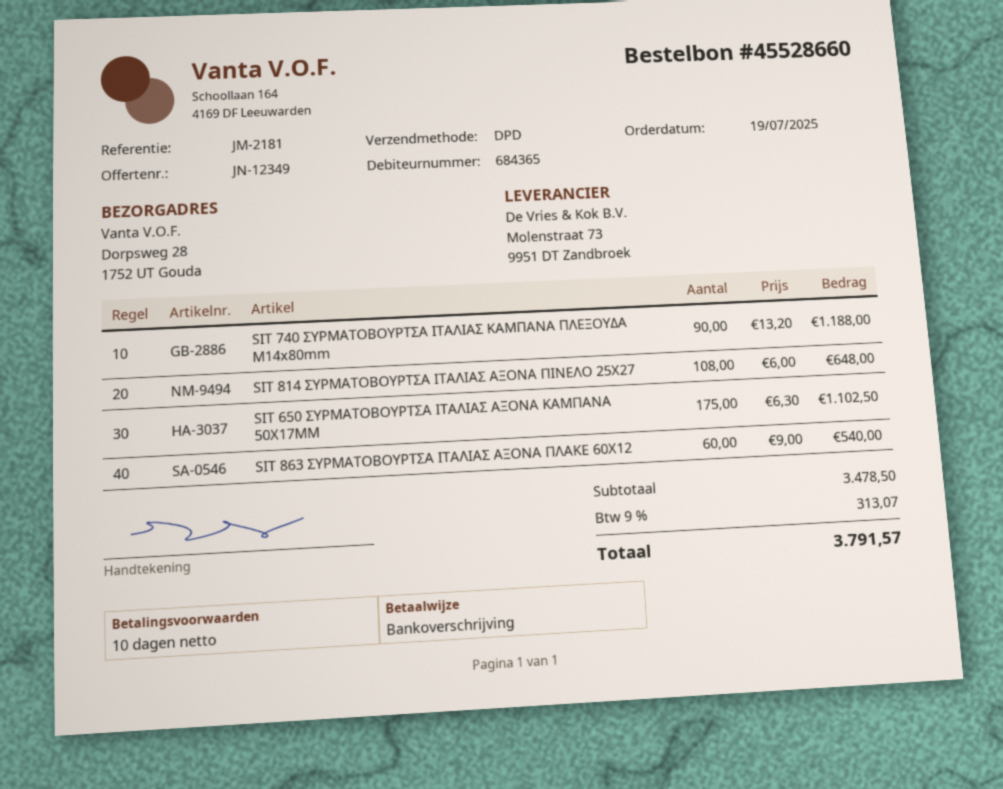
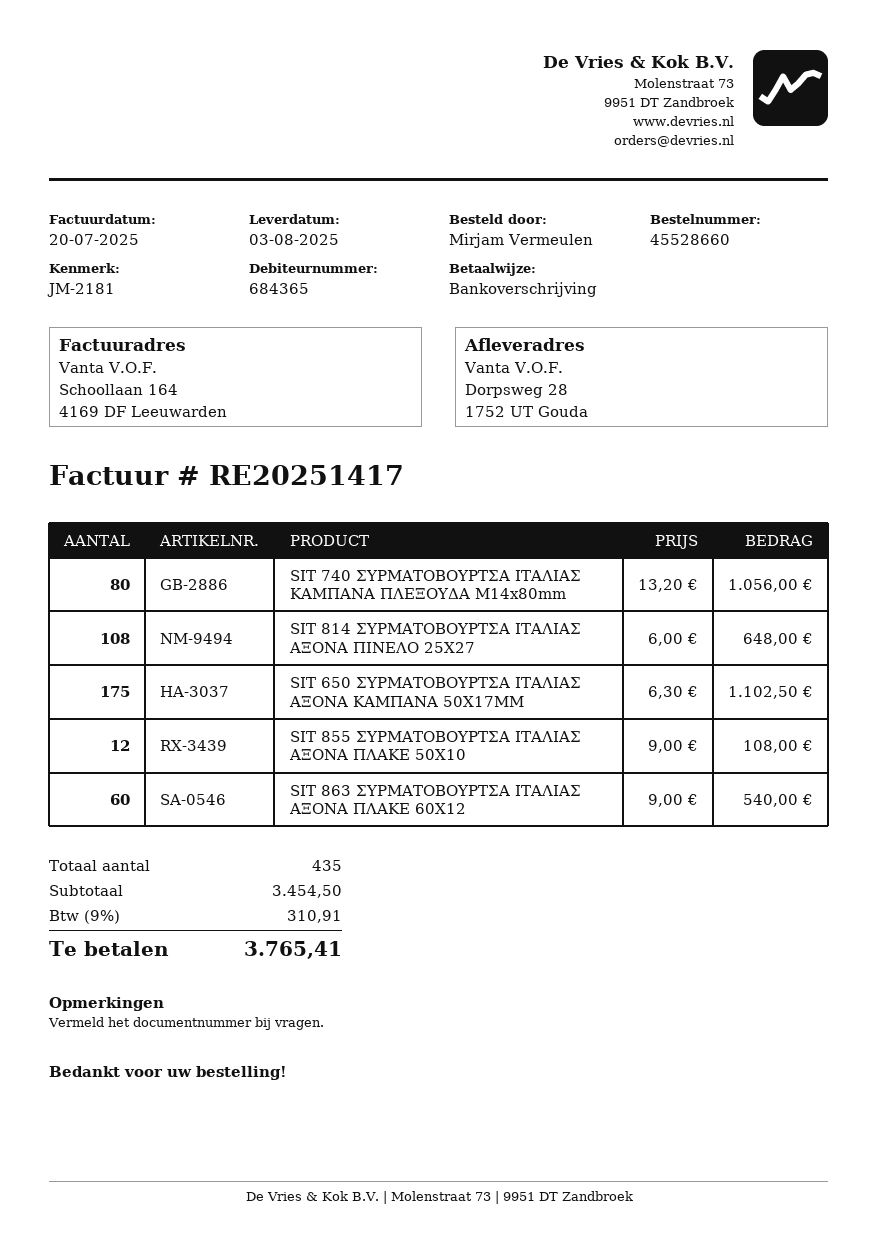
SIT 740 ΣΥΡΜΑΤΟΒΟΥΡΤΣΑ ΙΤΑΛΙΑΣ ΚΑΜΠΑΝΑ ΠΛΕΞΟΥΔΑ M14x80mm: 90 x 13.20 = 1188.00 -> 80 x 13.20 = 1056.00
SIT 855 ΣΥΡΜΑΤΟΒΟΥΡΤΣΑ ΙΤΑΛΙΑΣ ΑΞΟΝΑ ΠΛΑΚΕ 50X10: none -> 12 x 9.00 = 108.00
subtotal: 3478.50 -> 3454.50
tax: 9% = 313.07 -> 9% = 310.91
total: 3791.57 -> 3765.41

